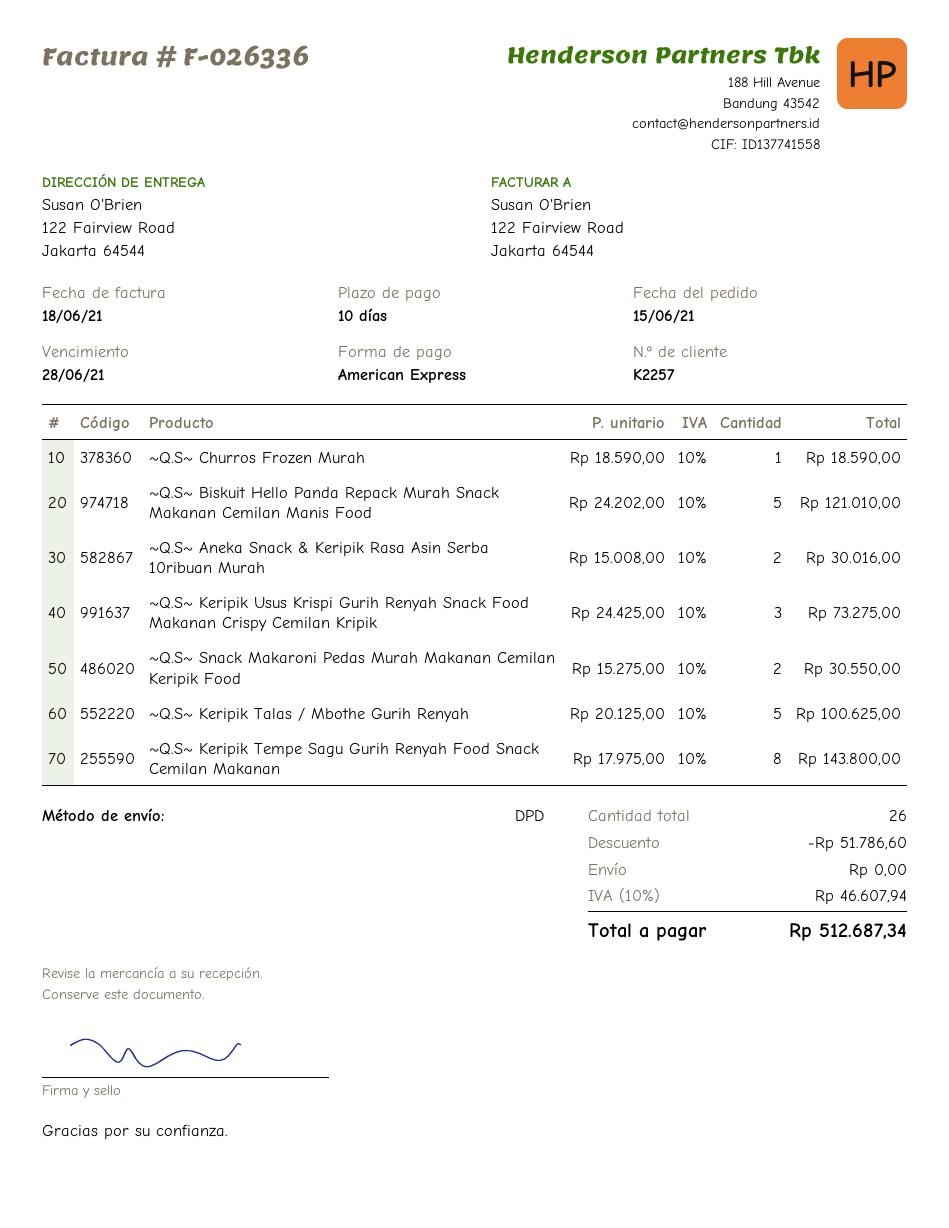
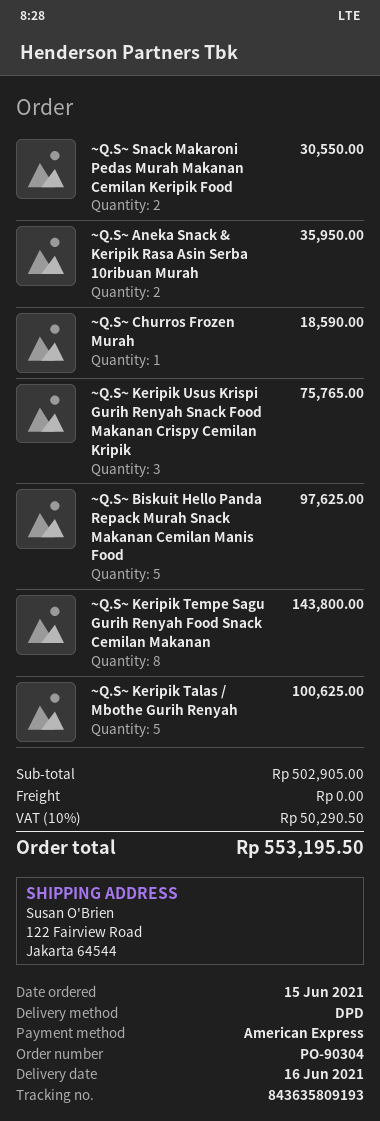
~Q.S~ Biskuit Hello Panda Repack Murah Snack Makanan Cemilan Manis Food: 5 for 121010.00 -> 5 for 97625.00
~Q.S~ Aneka Snack & Keripik Rasa Asin Serba 10ribuan Murah: 2 for 30016.00 -> 2 for 35950.00
~Q.S~ Keripik Usus Krispi Gurih Renyah Snack Food Makanan Crispy Cemilan Kripik: 3 for 73275.00 -> 3 for 75765.00
discount: 51786.60 -> none
tax: 10% = 46607.94 -> 10% = 50290.50
total: 512687.34 -> 553195.50

